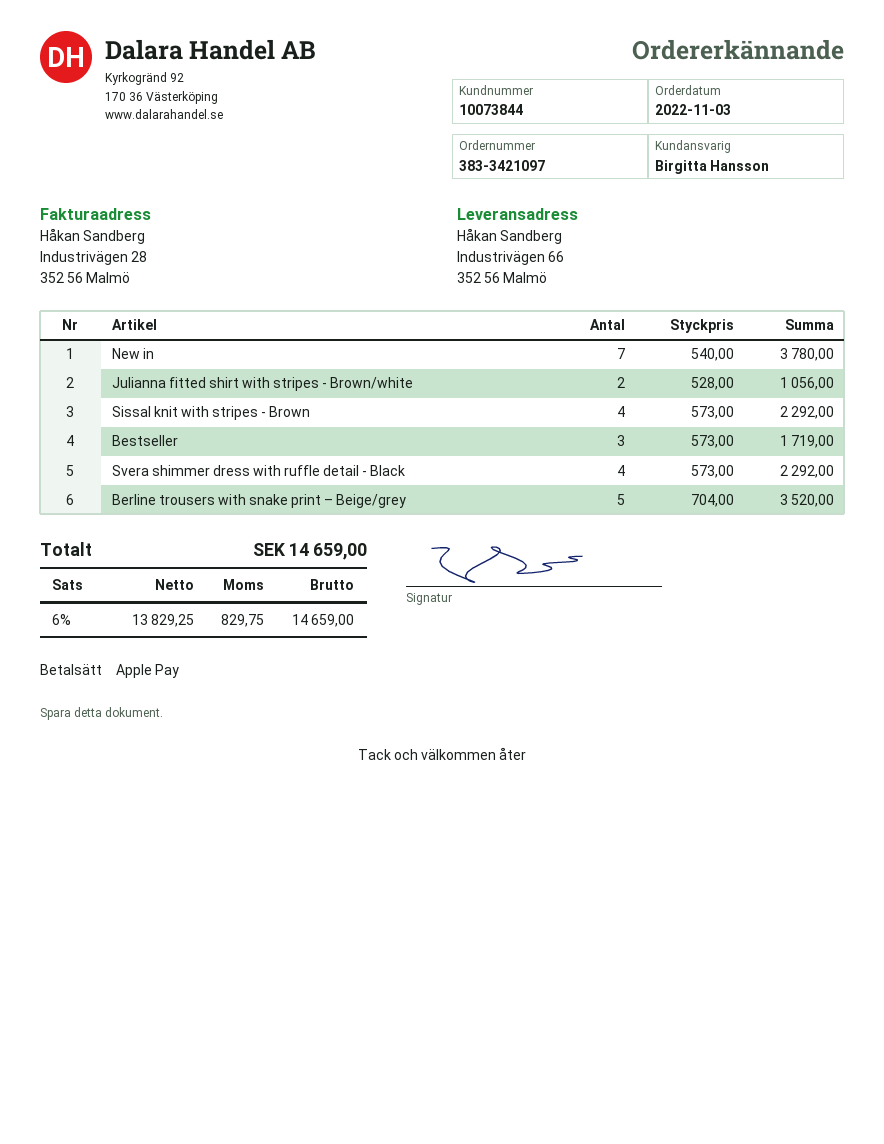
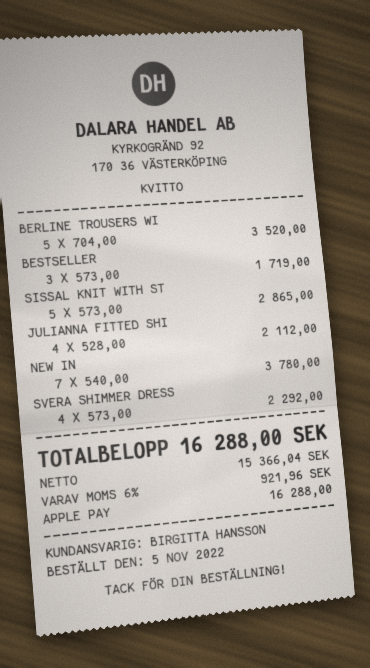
order date: 2022-11-03 -> 2022-11-05
Julianna fitted shirt with stripes - Brown/white: 2 x 528.00 = 1056.00 -> 4 x 528.00 = 2112.00
Sissal knit with stripes - Brown: 4 x 573.00 = 2292.00 -> 5 x 573.00 = 2865.00
net: 13829.25 -> 15366.04
tax: 6% = 829.75 -> 6% = 921.96
total: 14659.00 -> 16288.00

